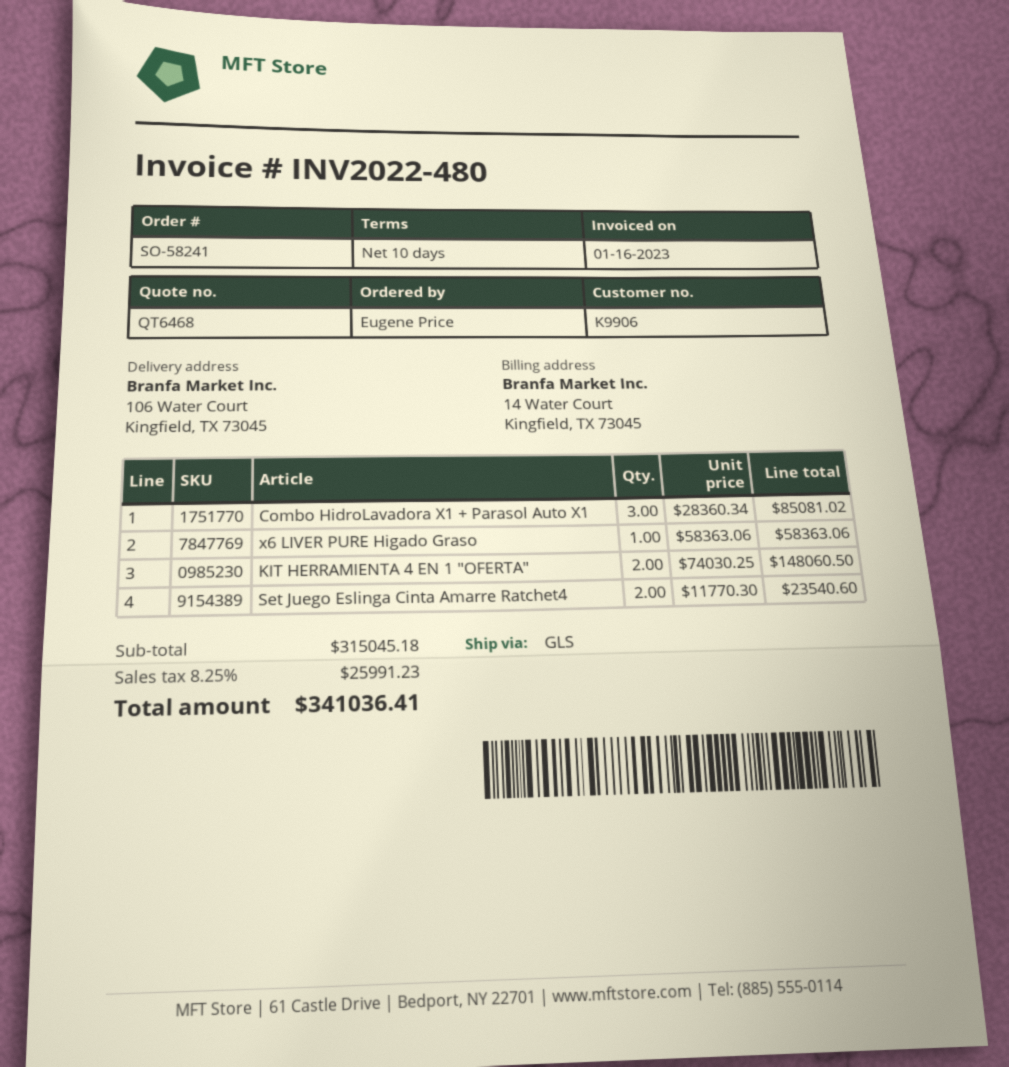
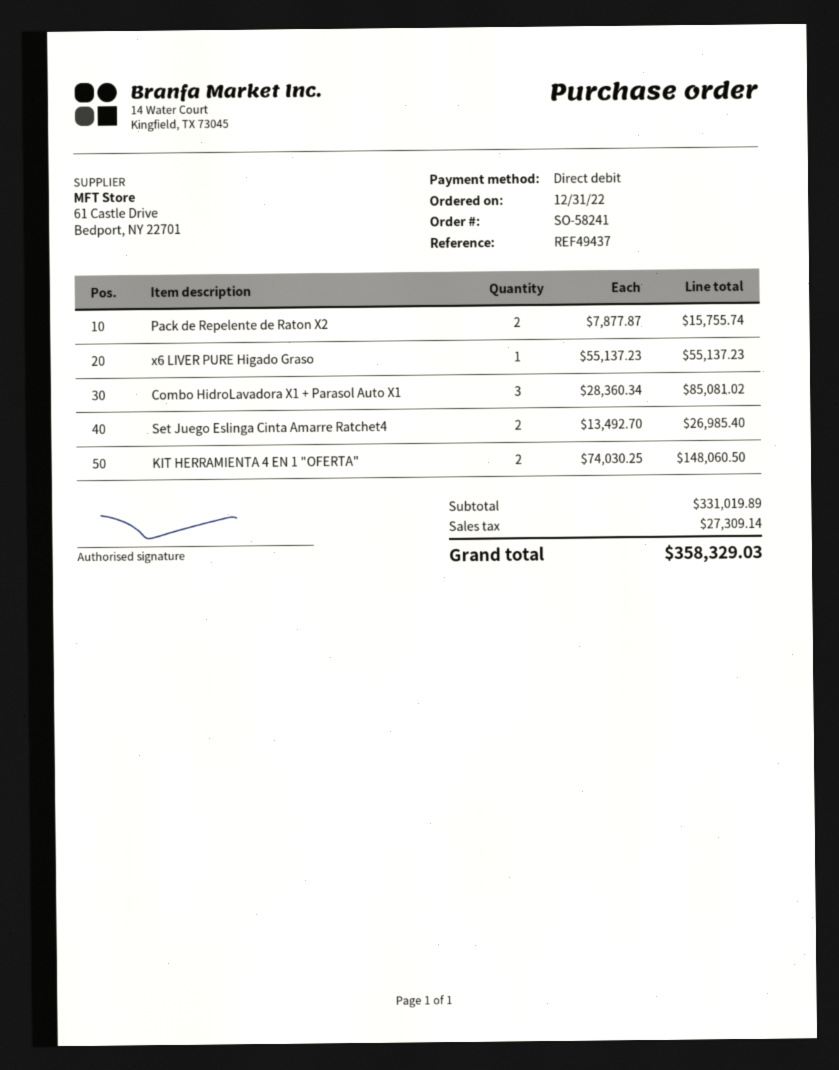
x6 LIVER PURE Higado Graso: 1 x 58363.06 = 58363.06 -> 1 x 55137.23 = 55137.23
Set Juego Eslinga Cinta Amarre Ratchet4: 2 x 11770.30 = 23540.60 -> 2 x 13492.70 = 26985.40
Pack de Repelente de Raton X2: none -> 2 x 7877.87 = 15755.74
subtotal: 315045.18 -> 331019.89
tax: 25991.23 -> 27309.14
total: 341036.41 -> 358329.03

